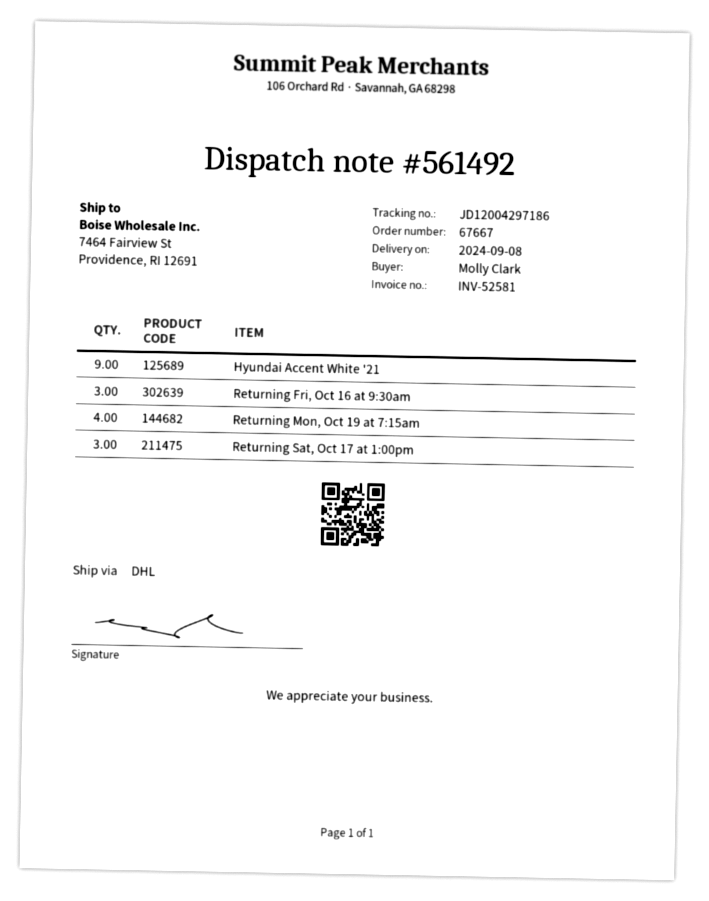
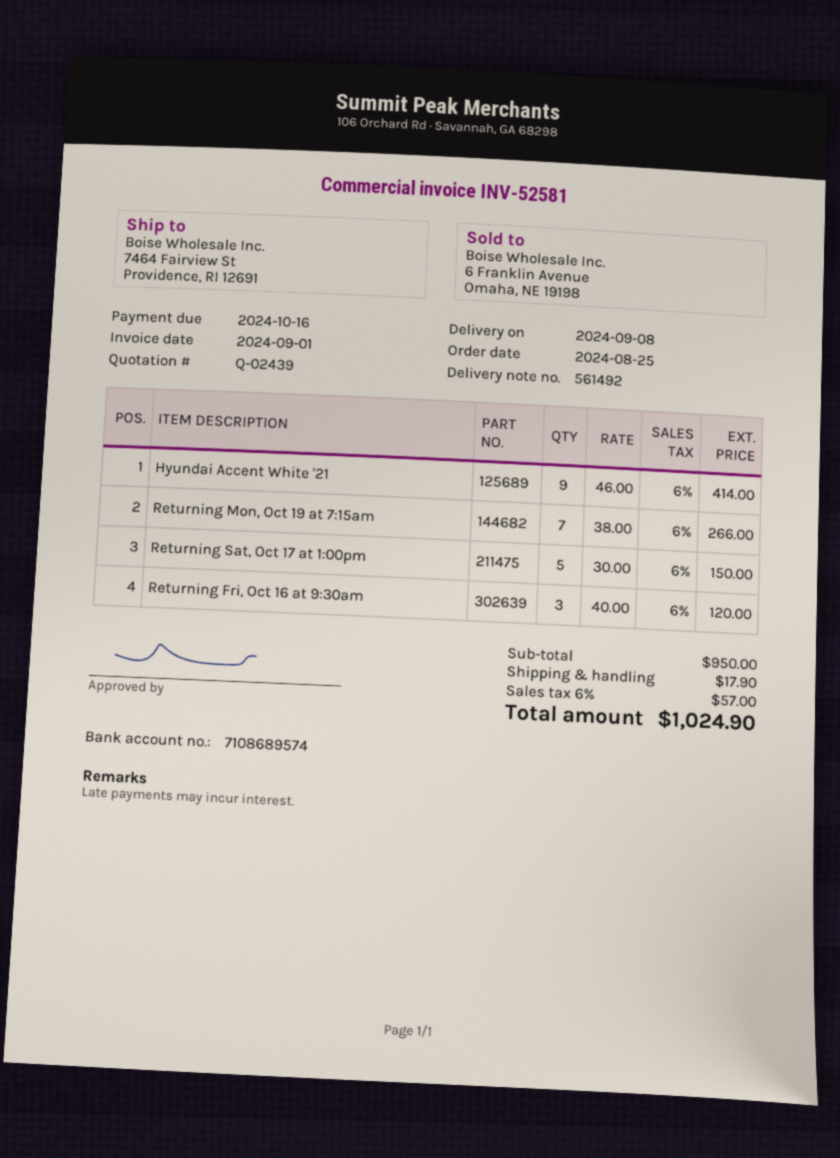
Returning Mon, Oct 19 at 7:15am: 4 -> 7
Returning Sat, Oct 17 at 1:00pm: 3 -> 5

